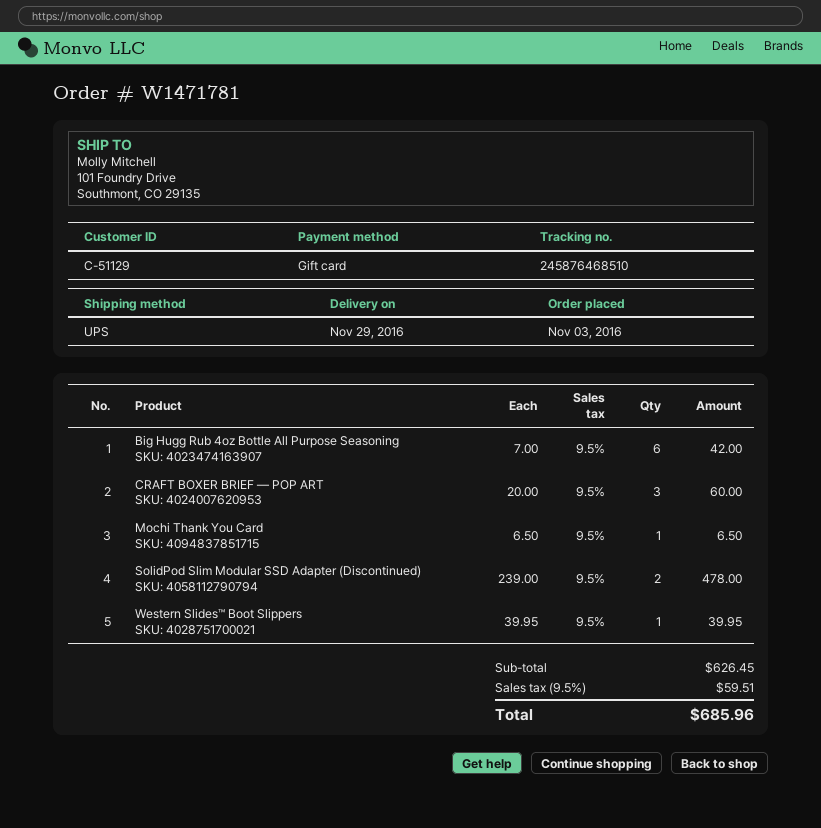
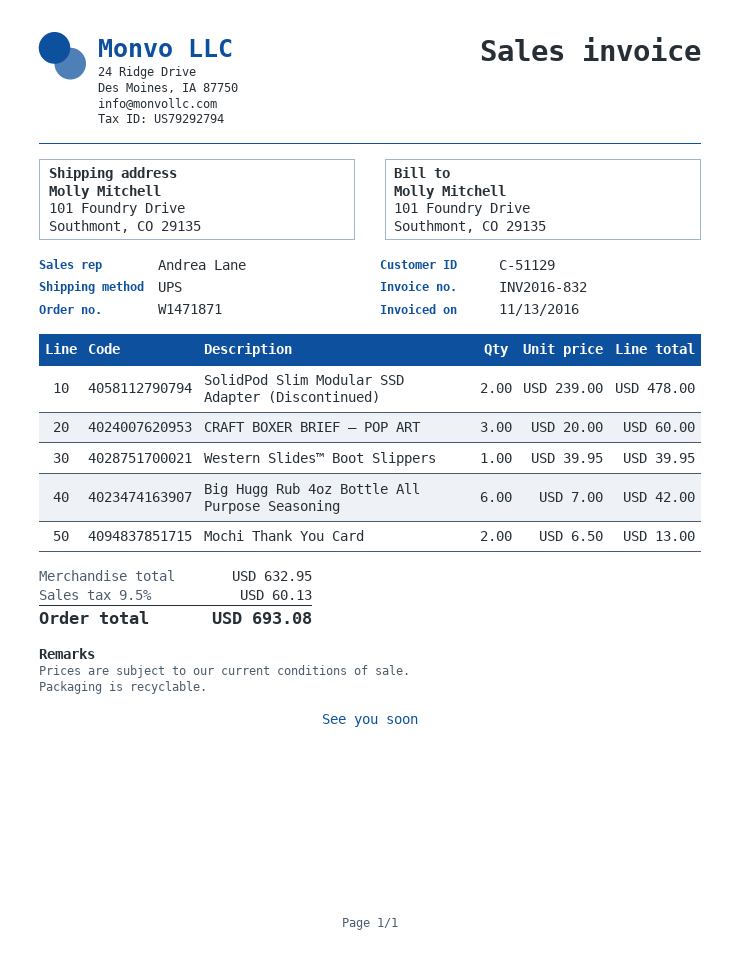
order number: W1471781 -> W1471871
Mochi Thank You Card: 1 x 6.50 = 6.50 -> 2 x 6.50 = 13.00
subtotal: 626.45 -> 632.95
tax: 9.5% = 59.51 -> 9.5% = 60.13
total: 685.96 -> 693.08

